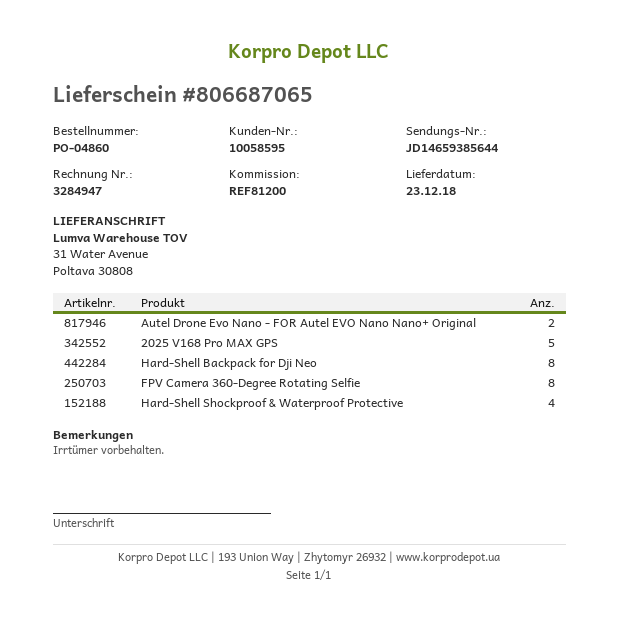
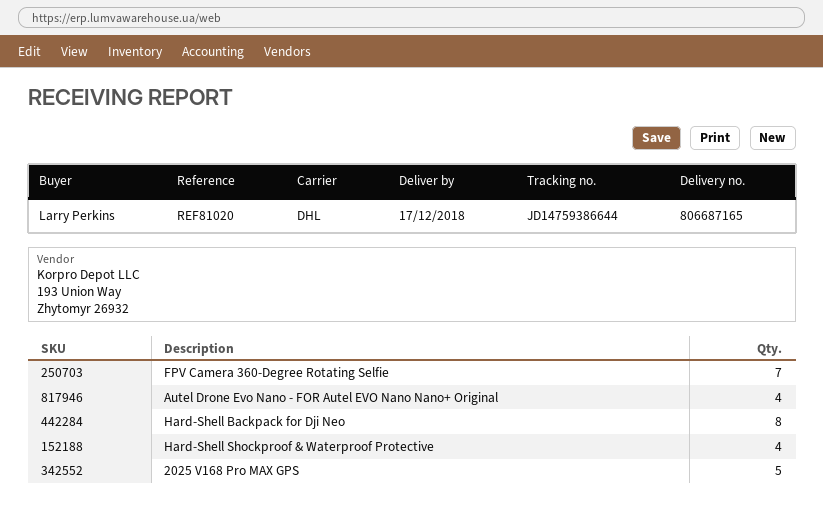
delivery note number: 806687065 -> 806687165
delivery date: 2018-12-23 -> 2018-12-17
reference: REF81200 -> REF81020
tracking number: JD14659385644 -> JD14759386644
Autel Drone Evo Nano - FOR Autel EVO Nano Nano+ Original: 2 -> 4
FPV Camera 360-Degree Rotating Selfie: 8 -> 7

